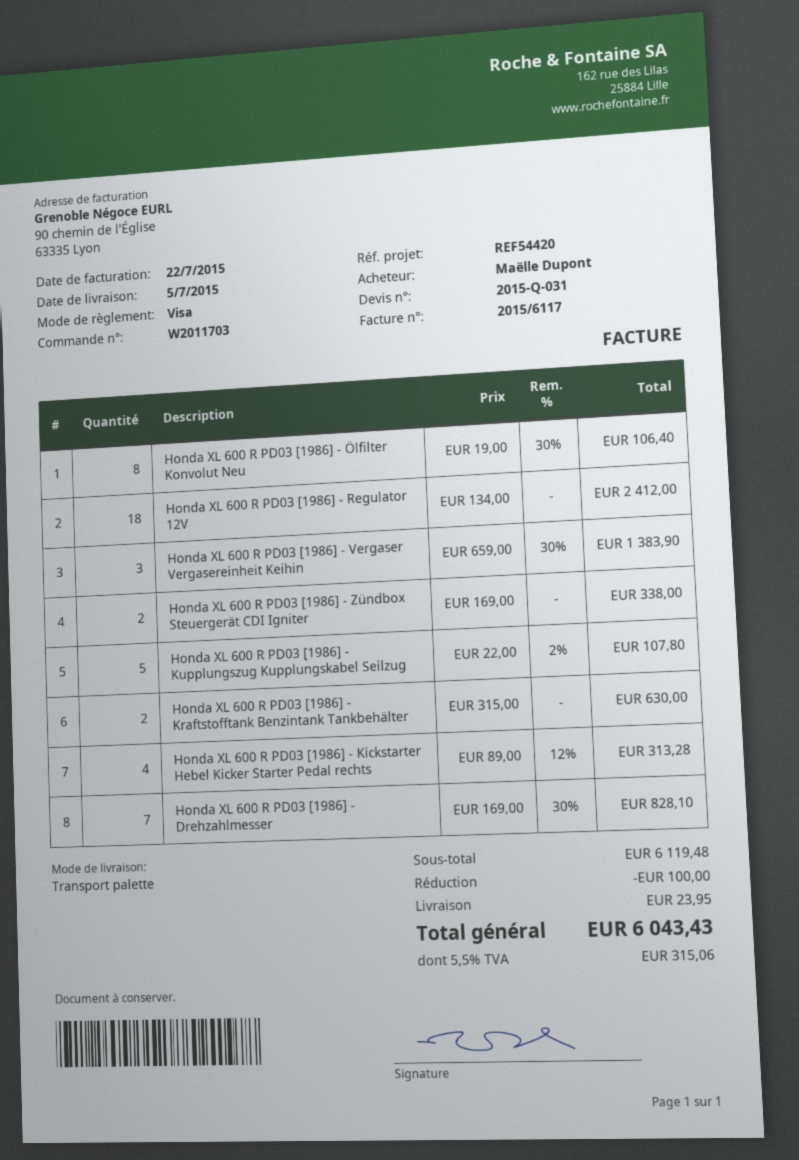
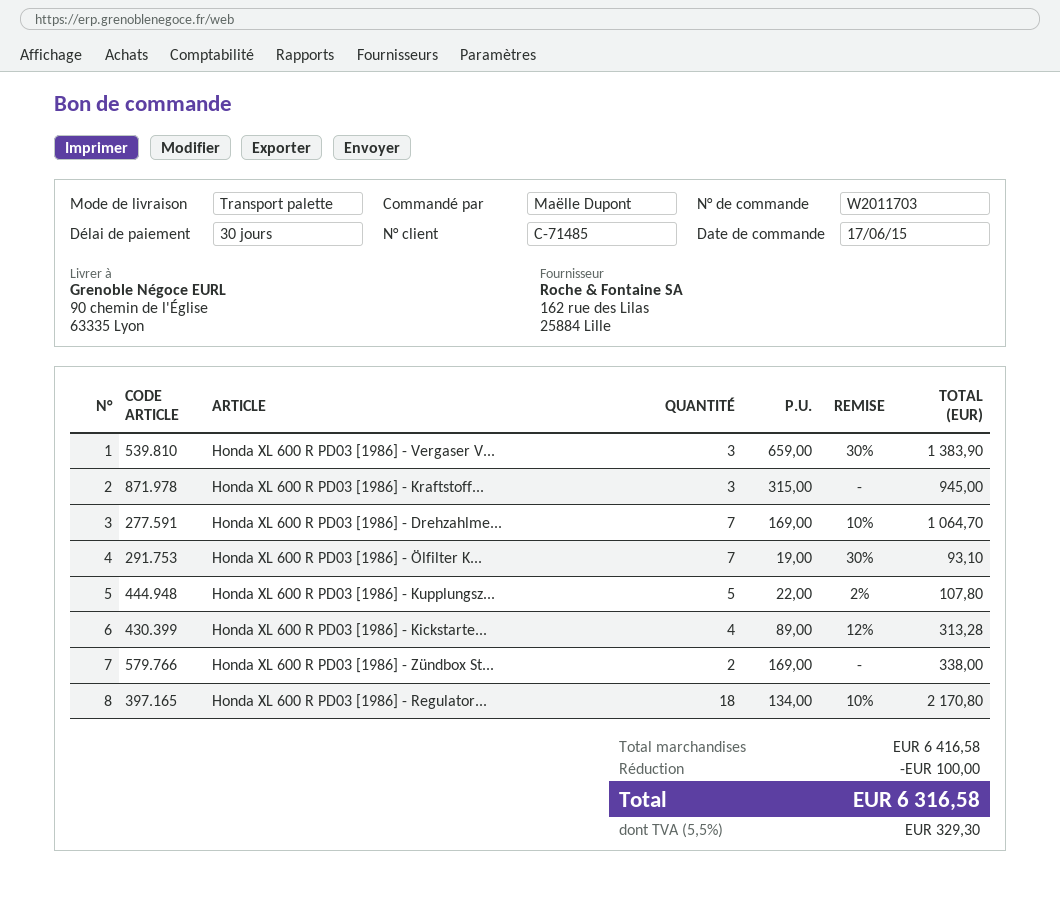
Honda XL 600 R PD03 [1986] - Ölfilter Konvolut Neu: 8 x 19.00 - 30% = 106.40 -> 7 x 19.00 - 30% = 93.10
Honda XL 600 R PD03 [1986] - Regulator 12V: 18 x 134.00 = 2412.00 -> 18 x 134.00 - 10% = 2170.80
Honda XL 600 R PD03 [1986] - Kraftstofftank Benzintank Tankbehälter: 2 x 315.00 = 630.00 -> 3 x 315.00 = 945.00
Honda XL 600 R PD03 [1986] - Drehzahlmesser: 7 x 169.00 - 30% = 828.10 -> 7 x 169.00 - 10% = 1064.70
subtotal: 6119.48 -> 6416.58
shipping: 23.95 -> none
tax: 5.5% = 315.06 -> 5.5% = 329.30
total: 6043.43 -> 6316.58

